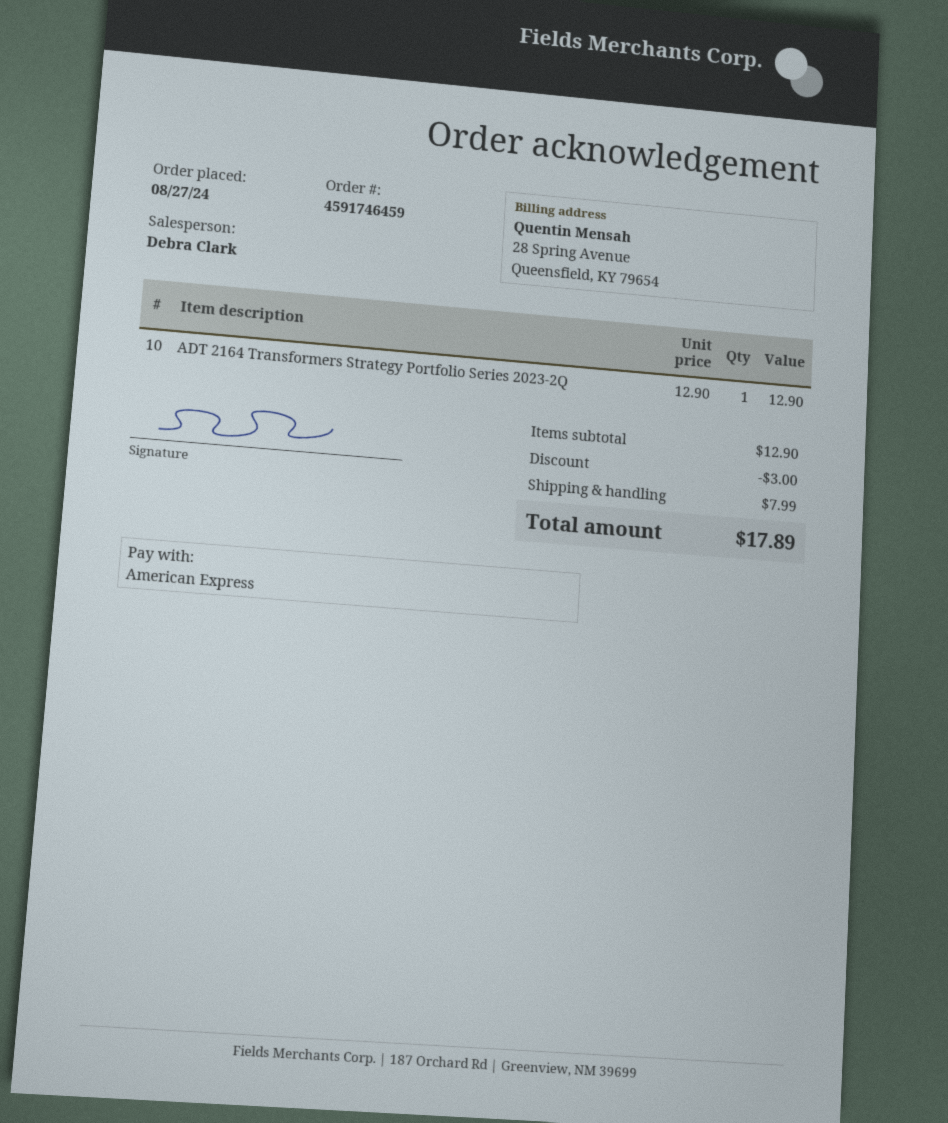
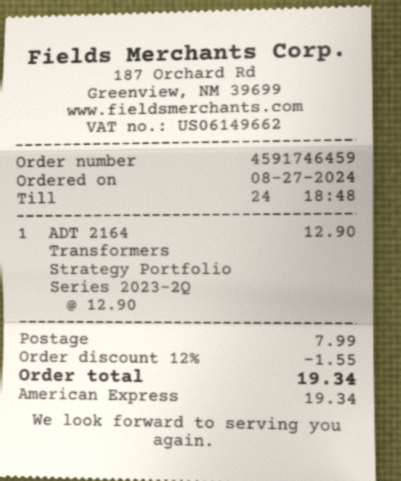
discount: 3.00 -> 1.55
total: 17.89 -> 19.34

